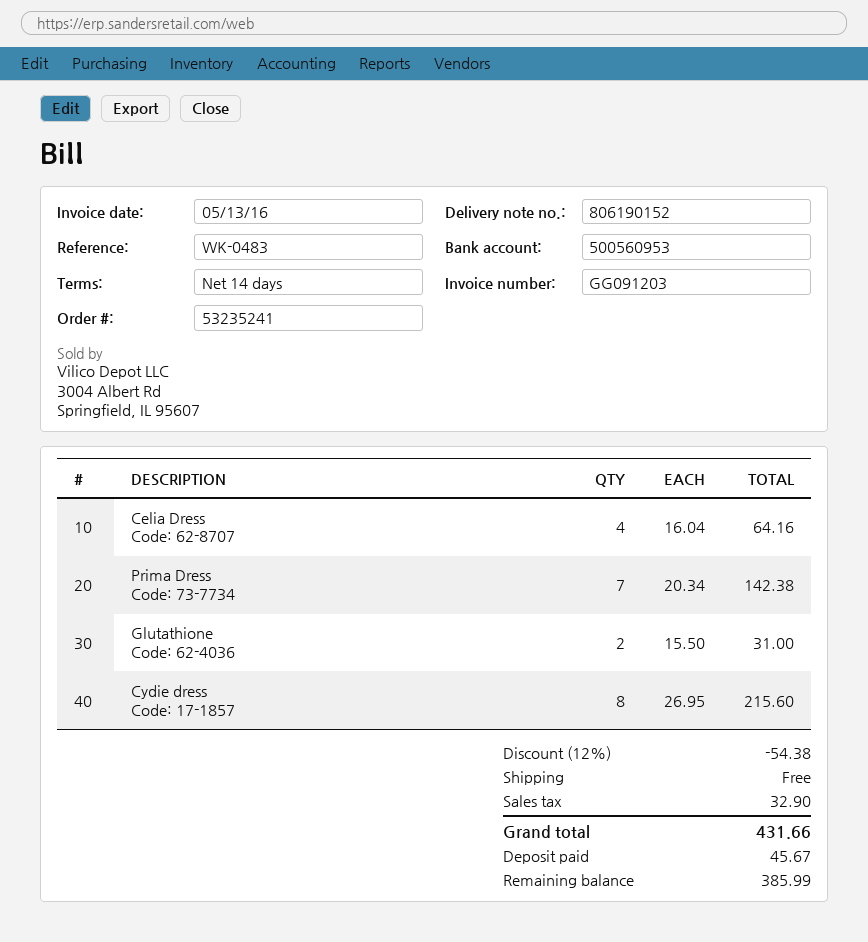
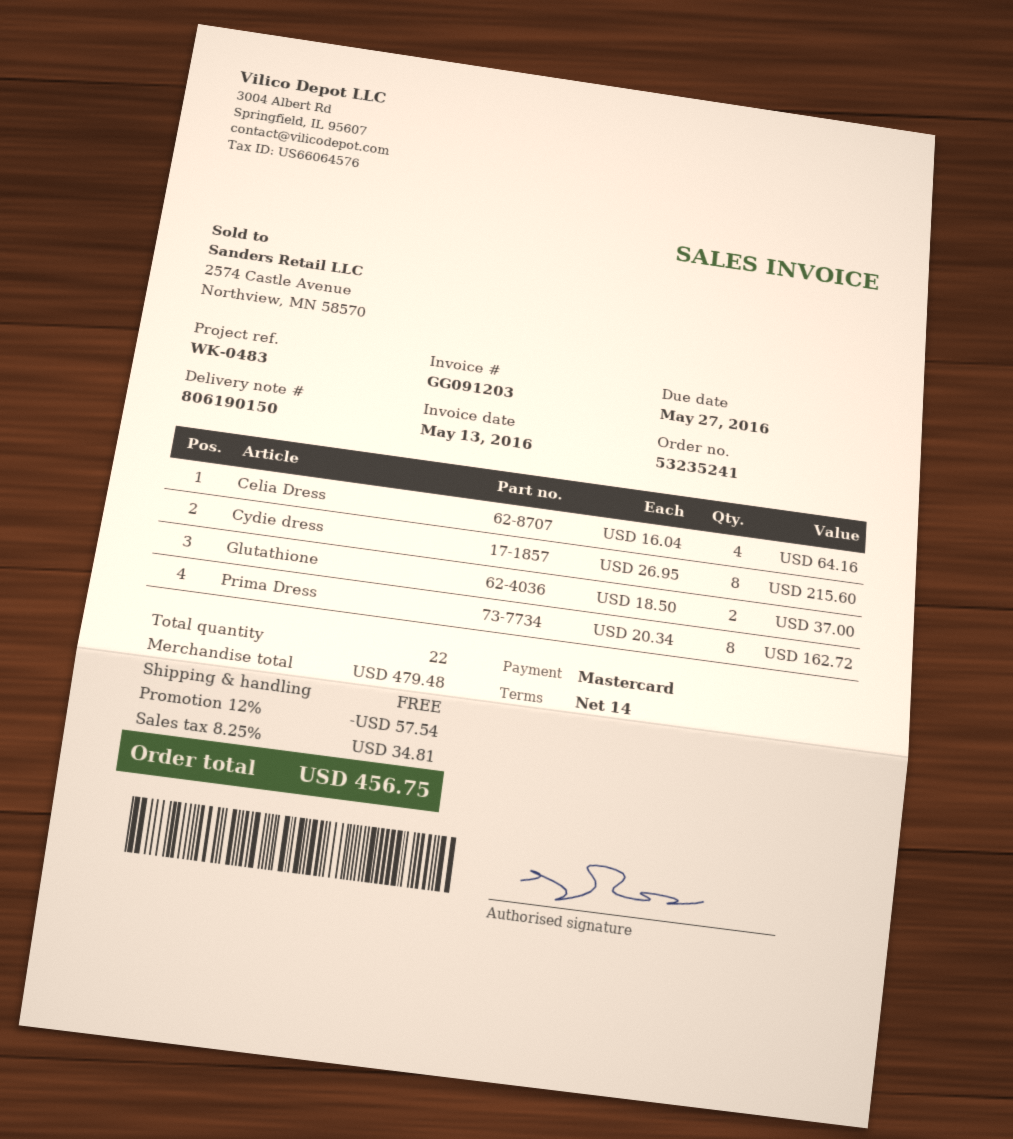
delivery note number: 806190152 -> 806190150
Prima Dress: 7 x 20.34 = 142.38 -> 8 x 20.34 = 162.72
Glutathione: 2 x 15.50 = 31.00 -> 2 x 18.50 = 37.00
discount: 12% = 54.38 -> 12% = 57.54
tax: 32.90 -> 34.81
total: 431.66 -> 456.75

